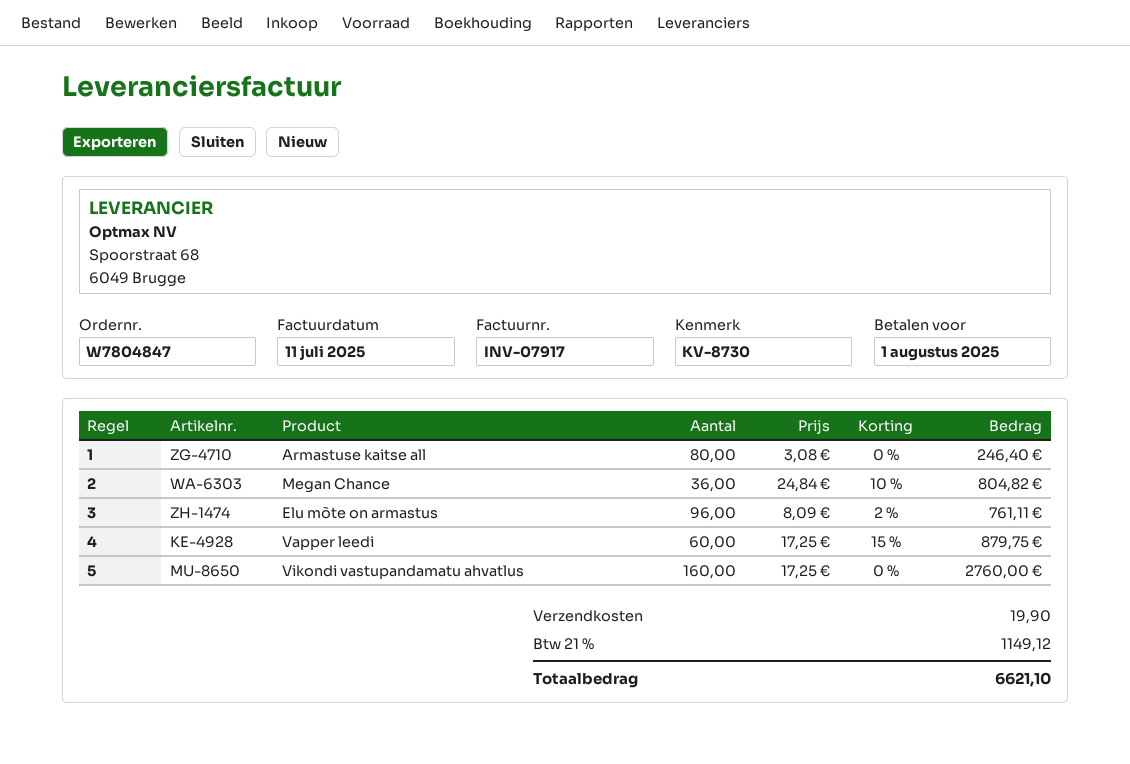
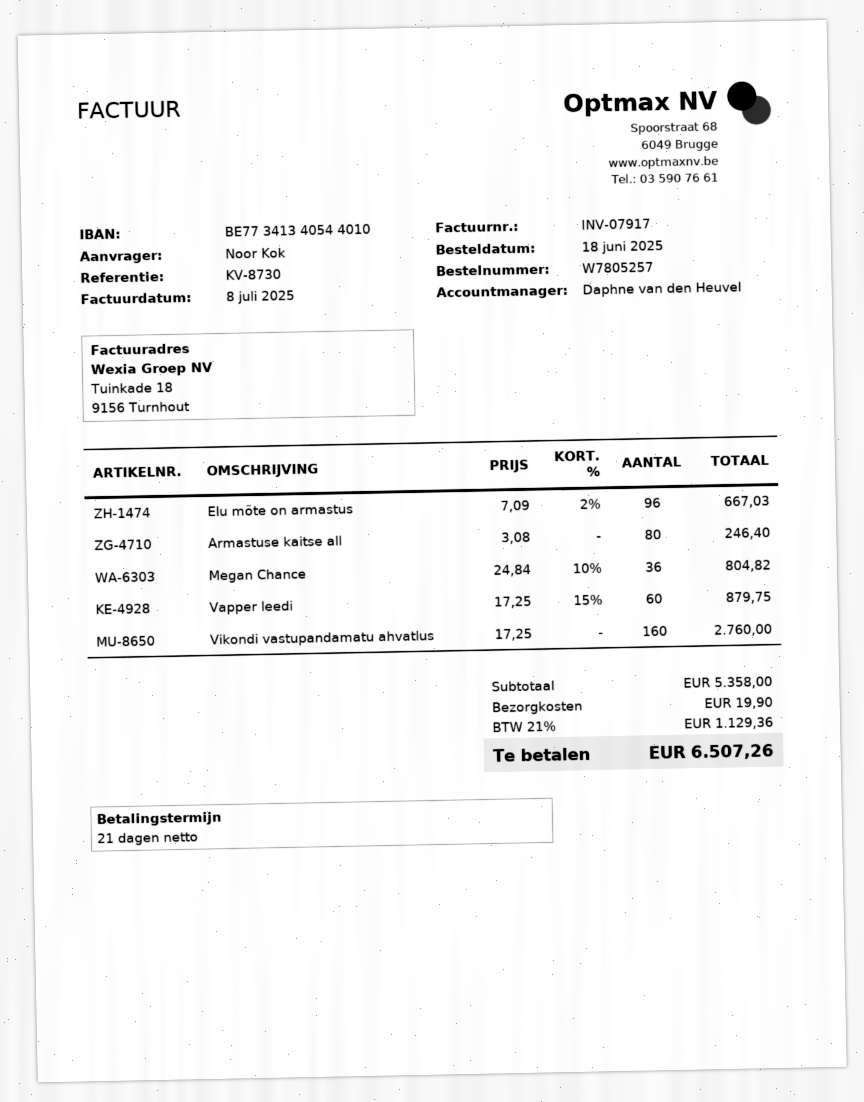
order number: W7804847 -> W7805257
invoice date: 2025-07-11 -> 2025-07-08
Elu mõte on armastus: 96 x 8.09 - 2% = 761.11 -> 96 x 7.09 - 2% = 667.03
tax: 21% = 1149.12 -> 21% = 1129.36
total: 6621.10 -> 6507.26

